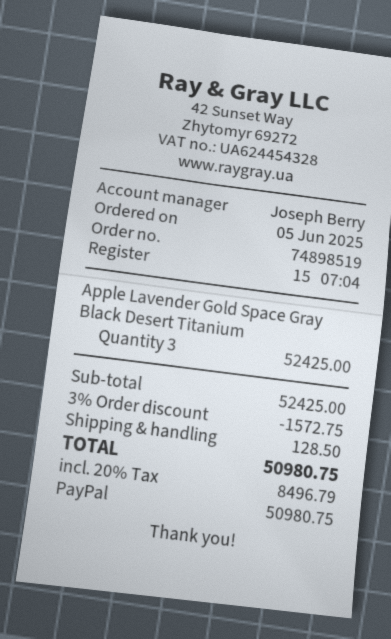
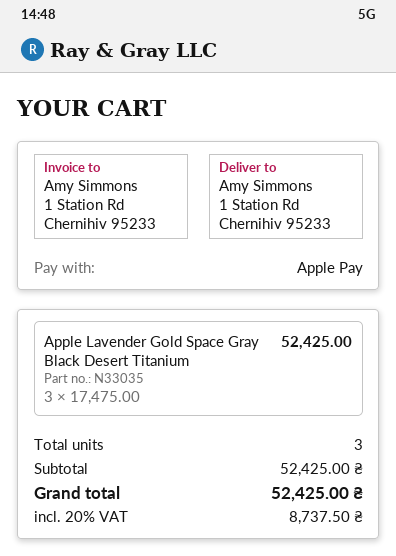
payment method: PayPal -> Apple Pay
discount: 3% = 1572.75 -> none
shipping: 128.50 -> none
tax: 20% = 8496.79 -> 20% = 8737.50
total: 50980.75 -> 52425.00

